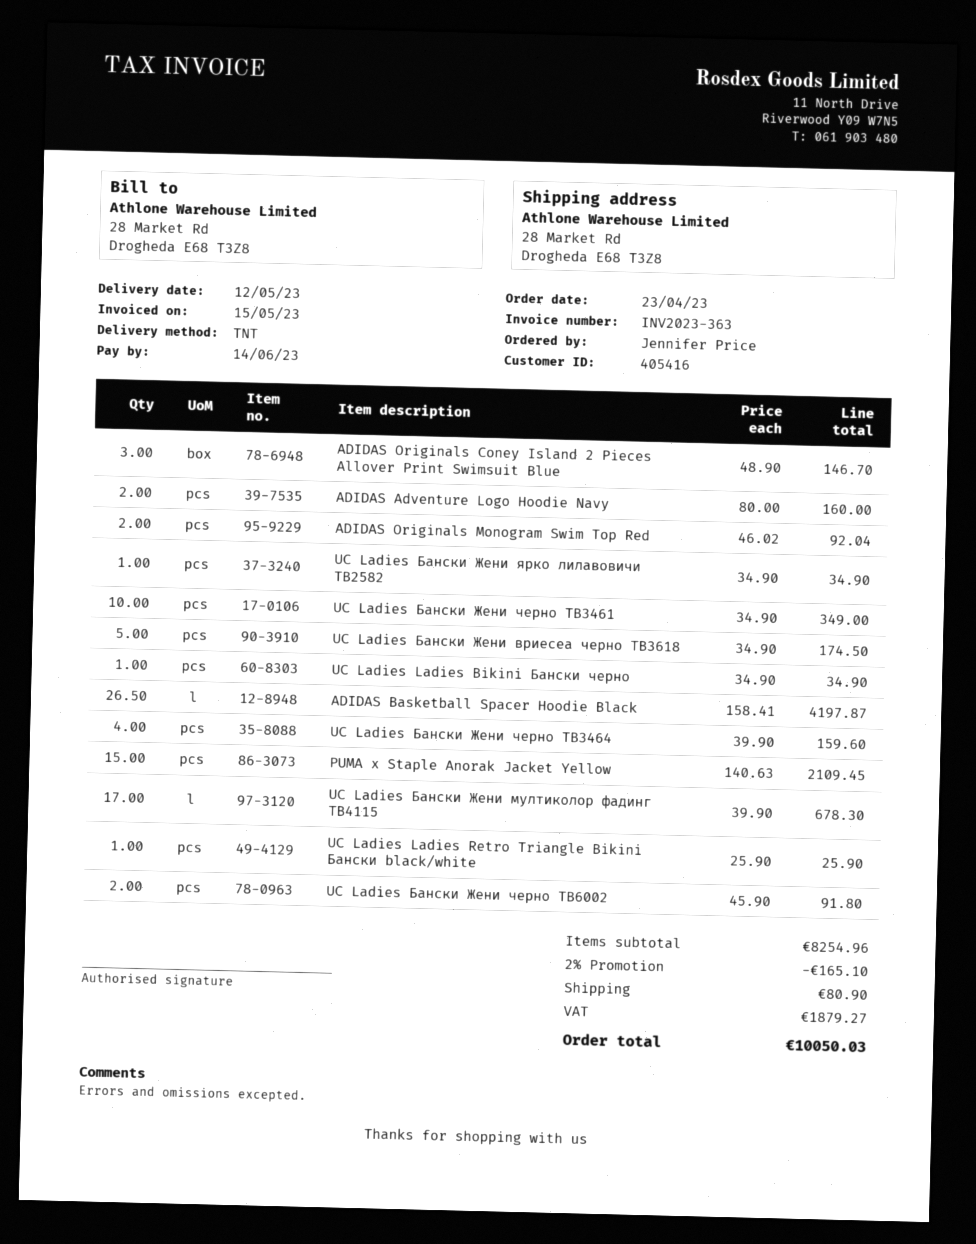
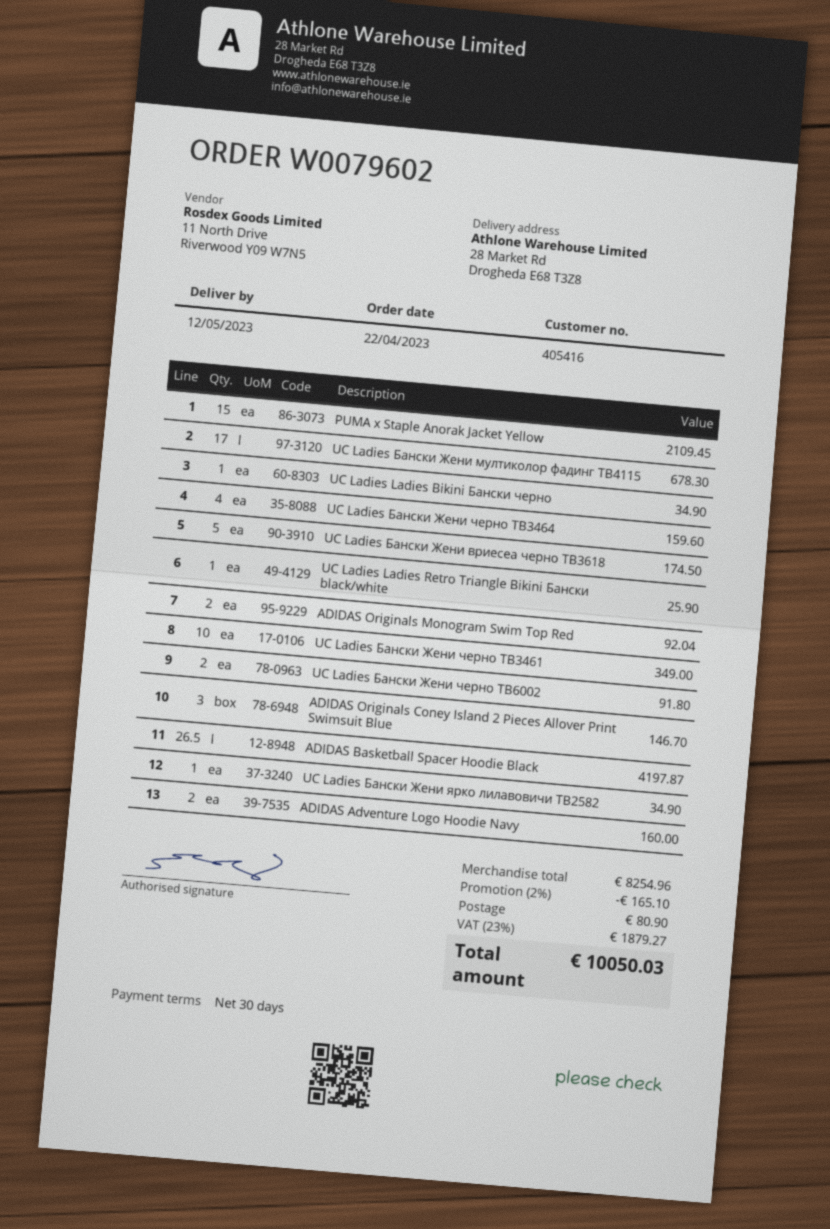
order date: 2023-04-23 -> 2023-04-22

